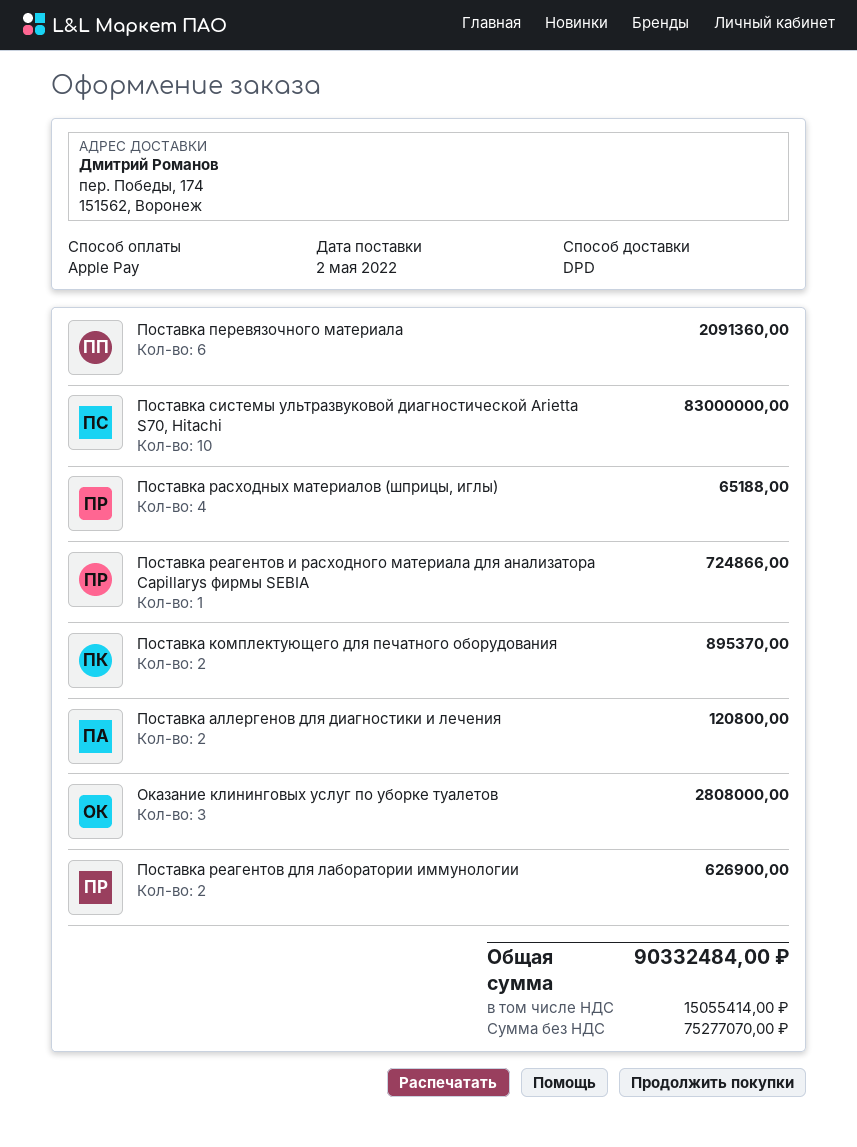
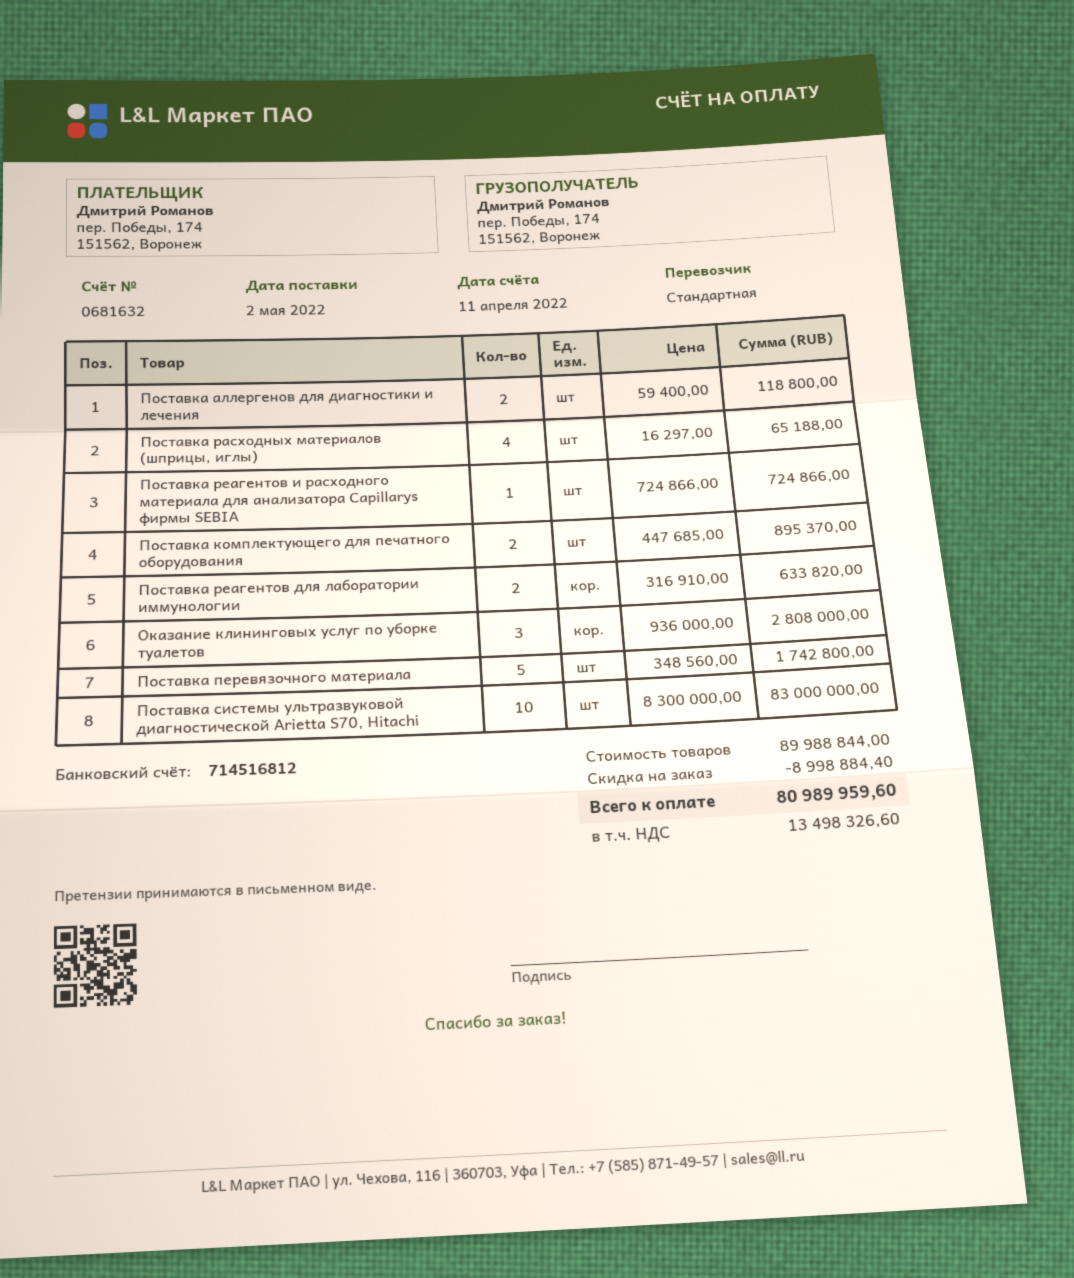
shipping method: DPD -> standard
Поставка перевязочного материала: 6 for 2091360.00 -> 5 for 1742800.00
Поставка аллергенов для диагностики и лечения: 2 for 120800.00 -> 2 for 118800.00
Поставка реагентов для лаборатории иммунологии: 2 for 626900.00 -> 2 for 633820.00
discount: none -> 8998884.40
tax: 15055414.00 -> 13498326.60
total: 90332484.00 -> 80989959.60

